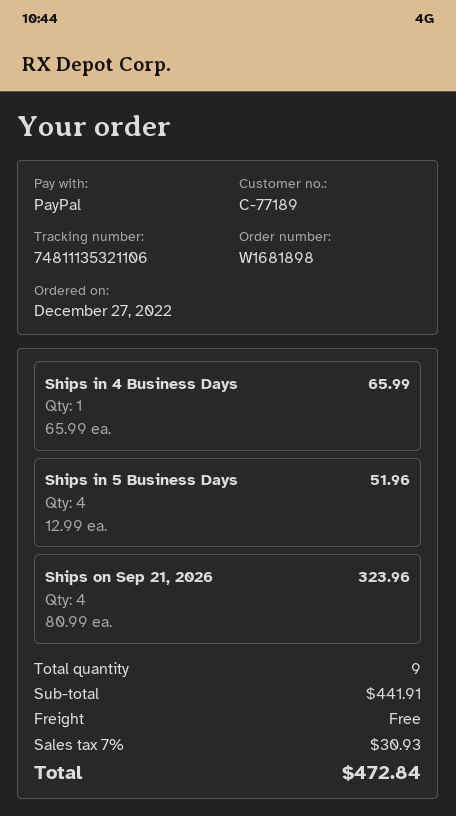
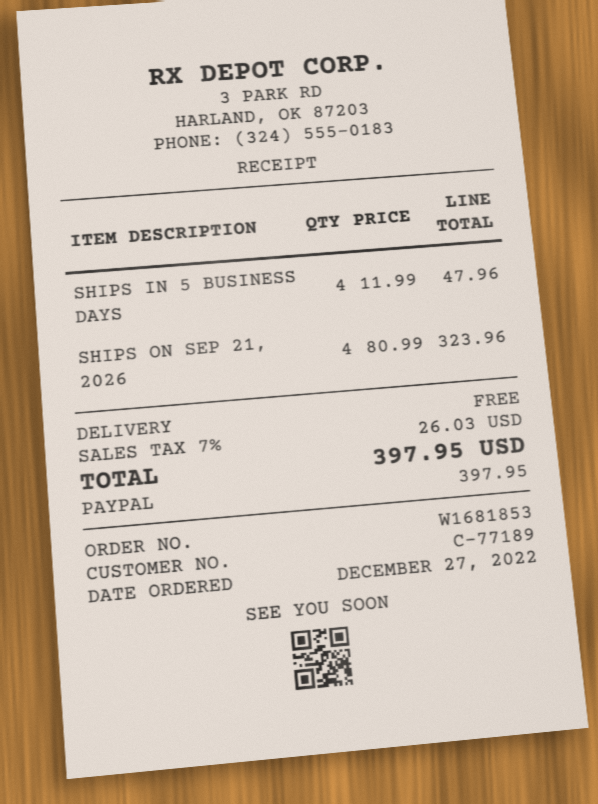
order number: W1681898 -> W1681853
Ships in 4 Business Days: 1 x 65.99 = 65.99 -> none
Ships in 5 Business Days: 4 x 12.99 = 51.96 -> 4 x 11.99 = 47.96
tax: 7% = 30.93 -> 7% = 26.03
total: 472.84 -> 397.95

